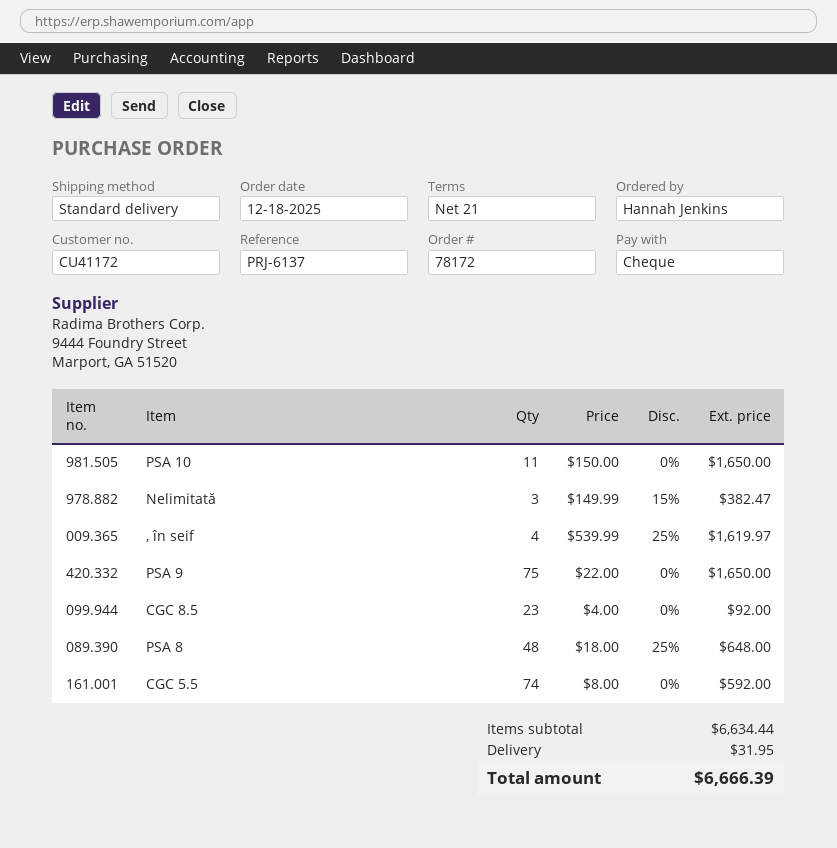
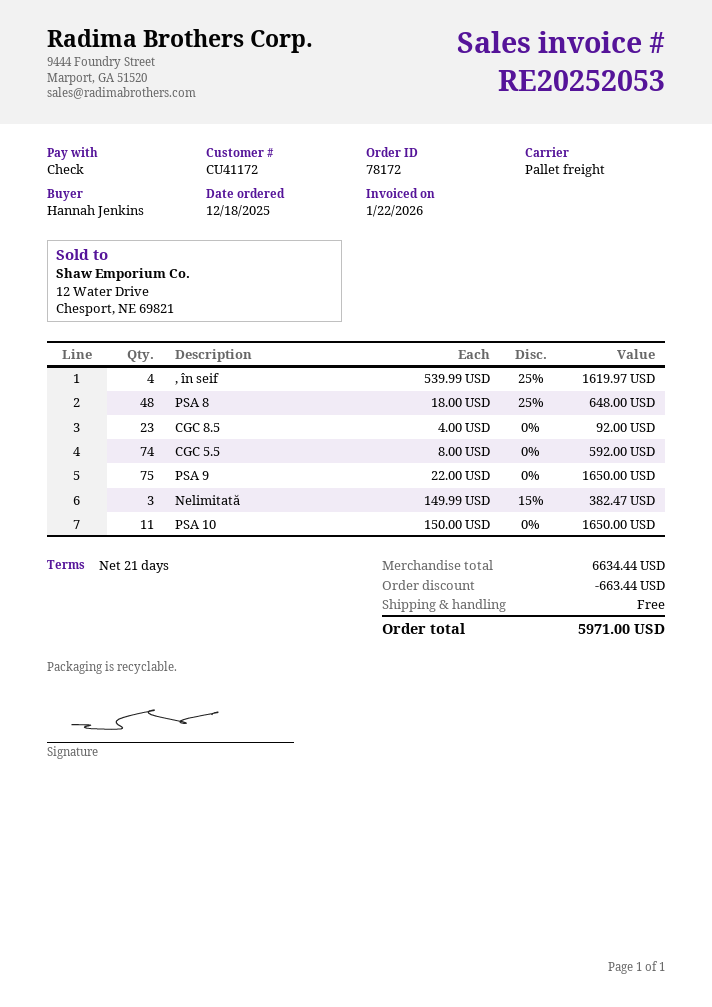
shipping method: standard -> pallet freight
discount: none -> 663.44
shipping: 31.95 -> 0.00
total: 6666.39 -> 5971.00

